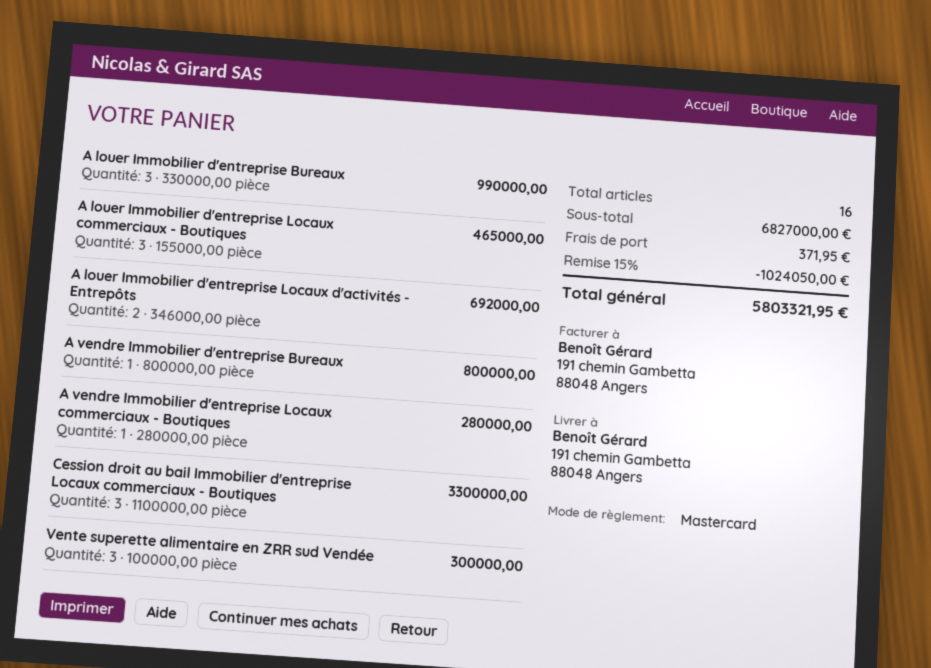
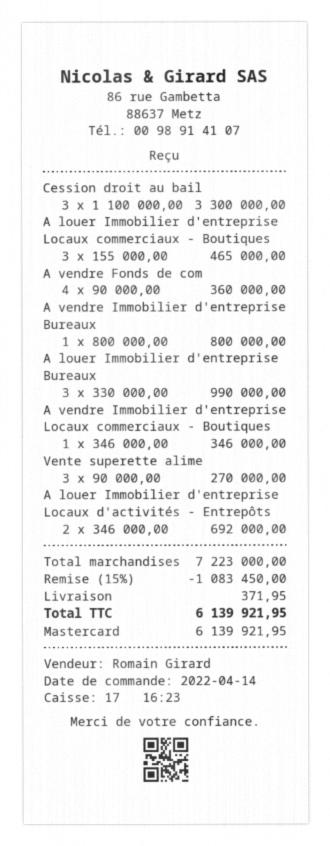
A vendre Immobilier d'entreprise Locaux commerciaux - Boutiques: 1 x 280000.00 = 280000.00 -> 1 x 346000.00 = 346000.00
Vente superette alimentaire en ZRR sud Vendée: 3 x 100000.00 = 300000.00 -> 3 x 90000.00 = 270000.00
A vendre Fonds de com: none -> 4 x 90000.00 = 360000.00
subtotal: 6827000.00 -> 7223000.00
discount: 15% = 1024050.00 -> 15% = 1083450.00
total: 5803321.95 -> 6139921.95

